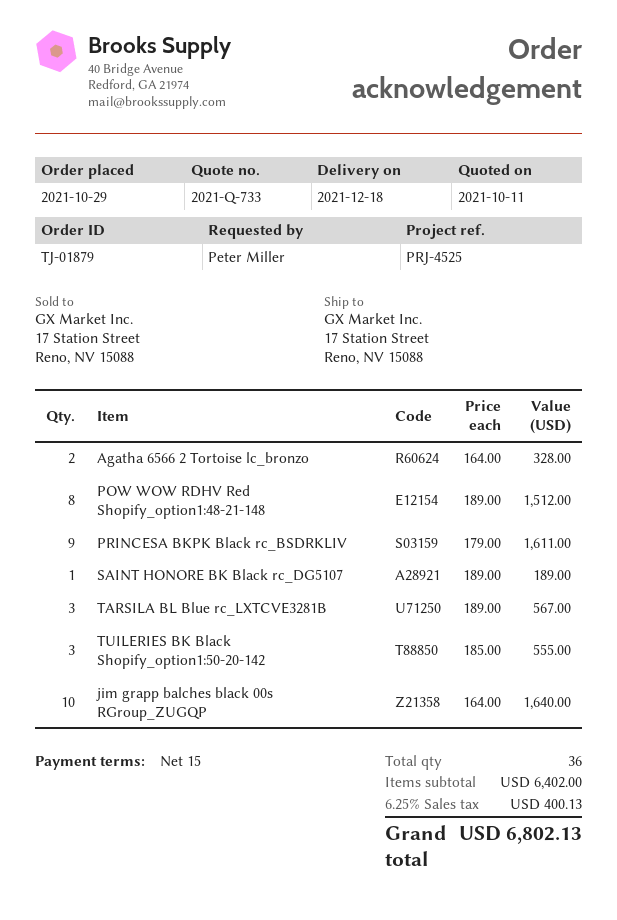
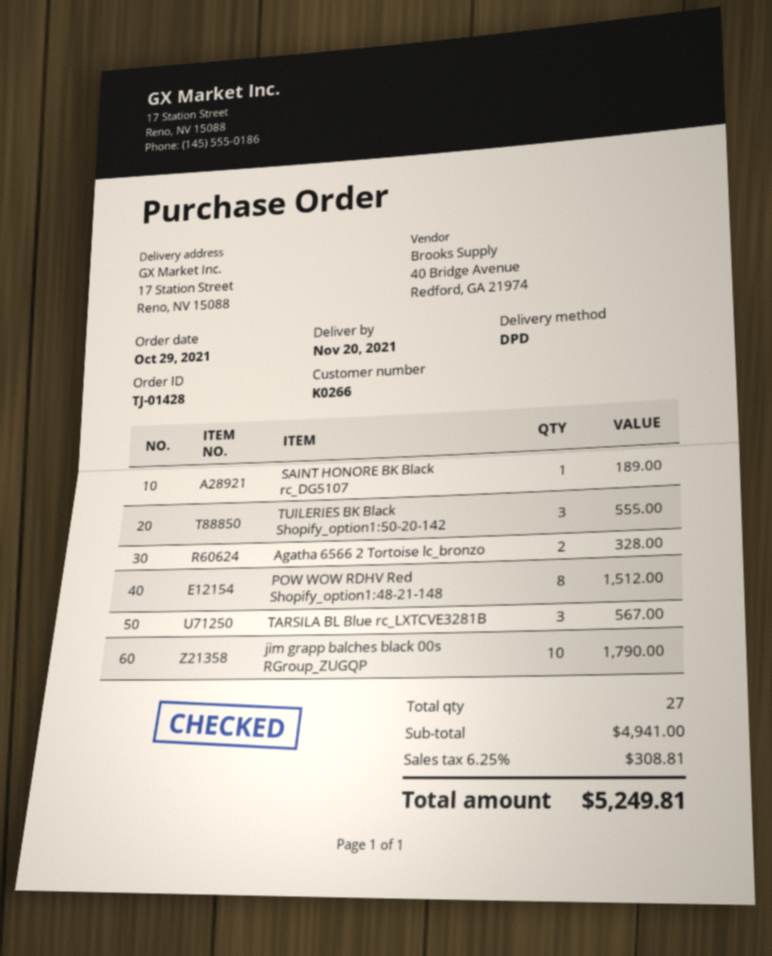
order number: TJ-01879 -> TJ-01428
delivery date: 2021-12-18 -> 2021-11-20
PRINCESA BKPK Black rc_BSDRKLIV: 9 for 1611.00 -> none
jim grapp balches black 00s RGroup_ZUGQP: 10 for 1640.00 -> 10 for 1790.00
total quantity: 36 -> 27
subtotal: 6402.00 -> 4941.00
tax: 6.25% = 400.13 -> 6.25% = 308.81
total: 6802.13 -> 5249.81

